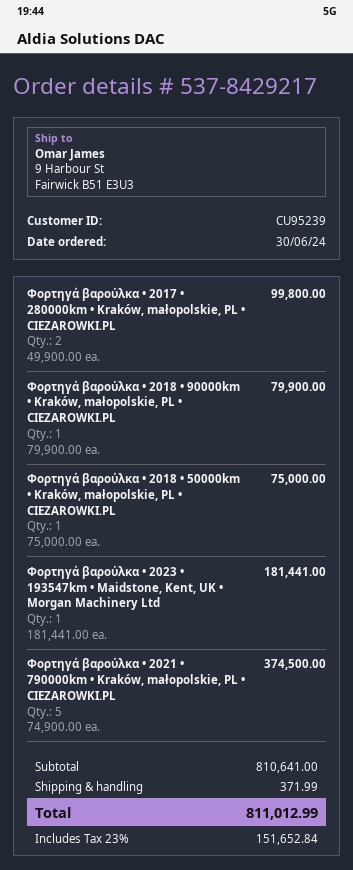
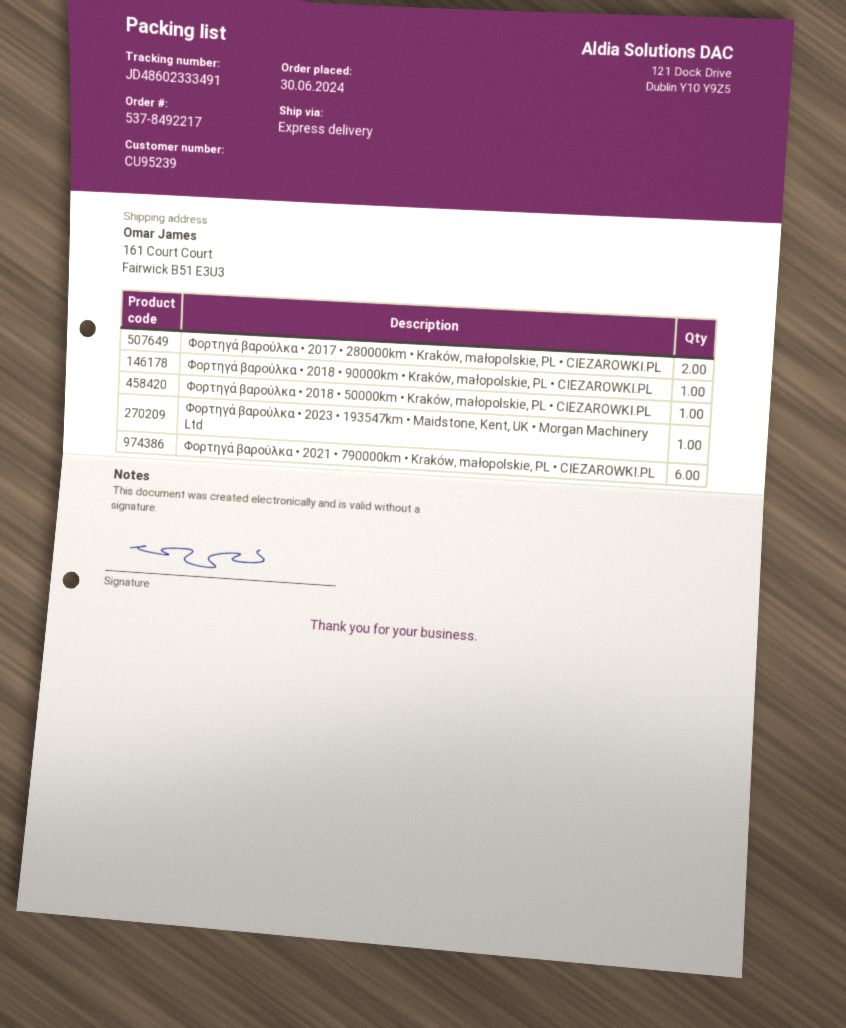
order number: 537-8429217 -> 537-8492217
ship to: 9 Harbour St, Fairwick B51 E3U3 -> 161 Court Court, Fairwick B51 E3U3
Φορτηγά βαρούλκα • 2021 • 790000km • Kraków, małopolskie, PL • CIEZAROWKI.PL: 5 -> 6

